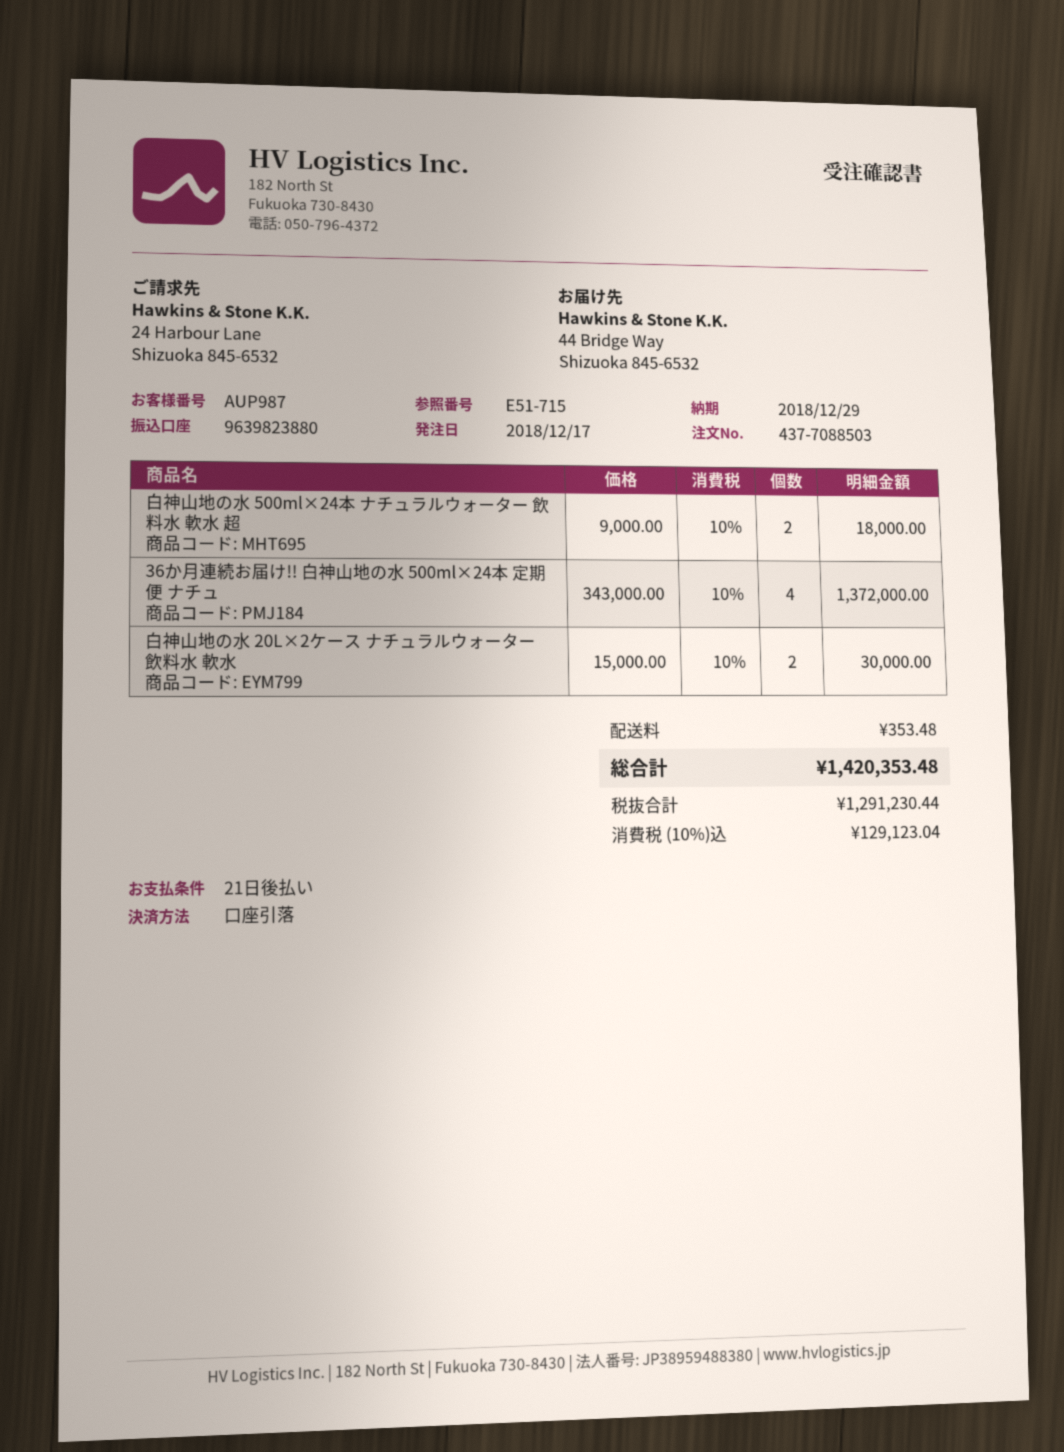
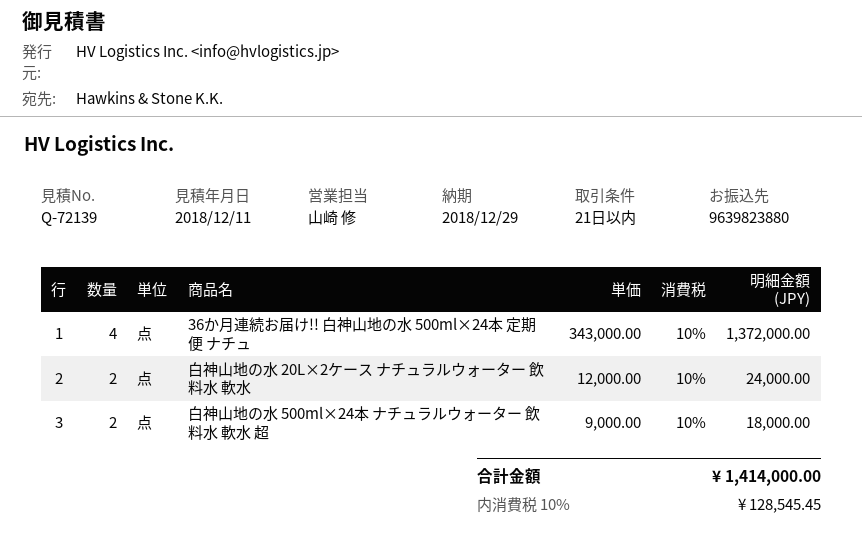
白神山地の水 20L×2ケース ナチュラルウォーター 飲料水 軟水: 2 x 15000.00 = 30000.00 -> 2 x 12000.00 = 24000.00
shipping: 353.48 -> none
tax: 10% = 129123.04 -> 10% = 128545.45
total: 1420353.48 -> 1414000.00

